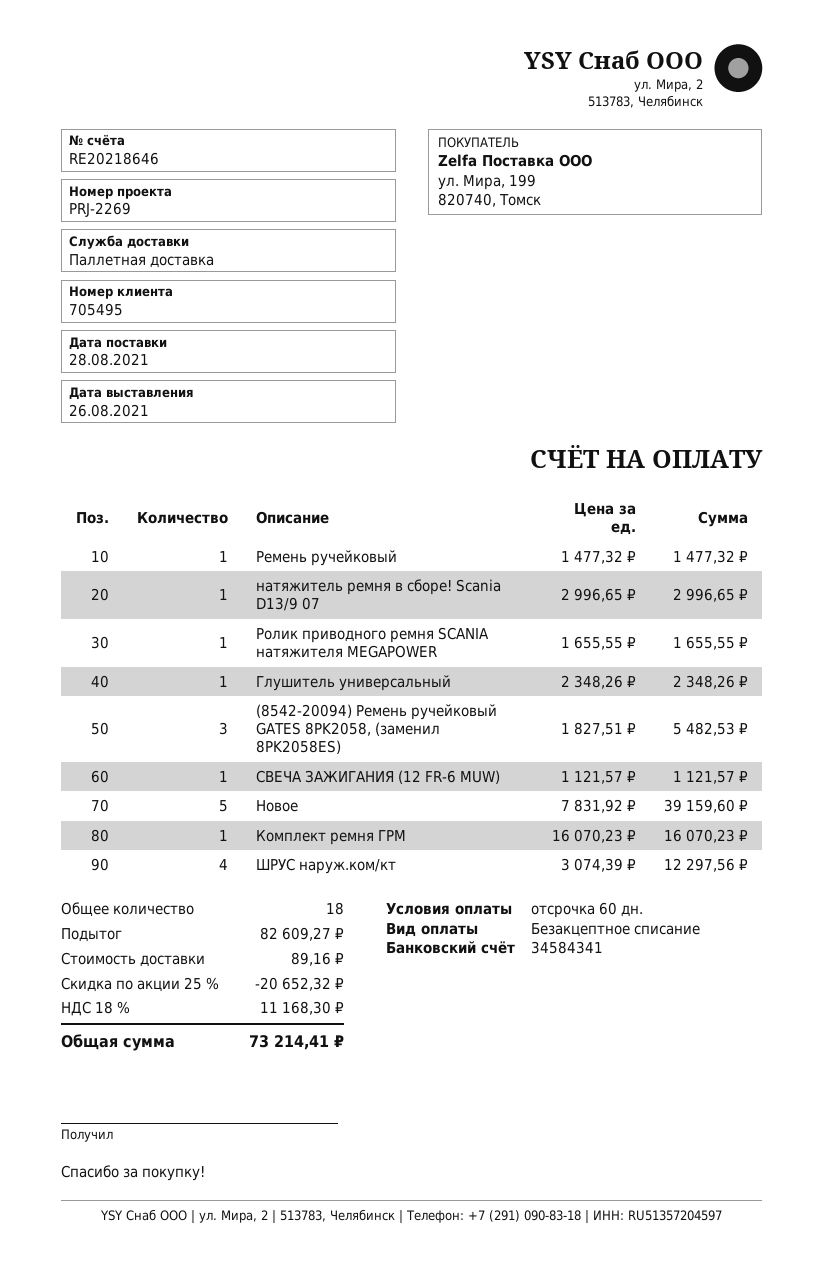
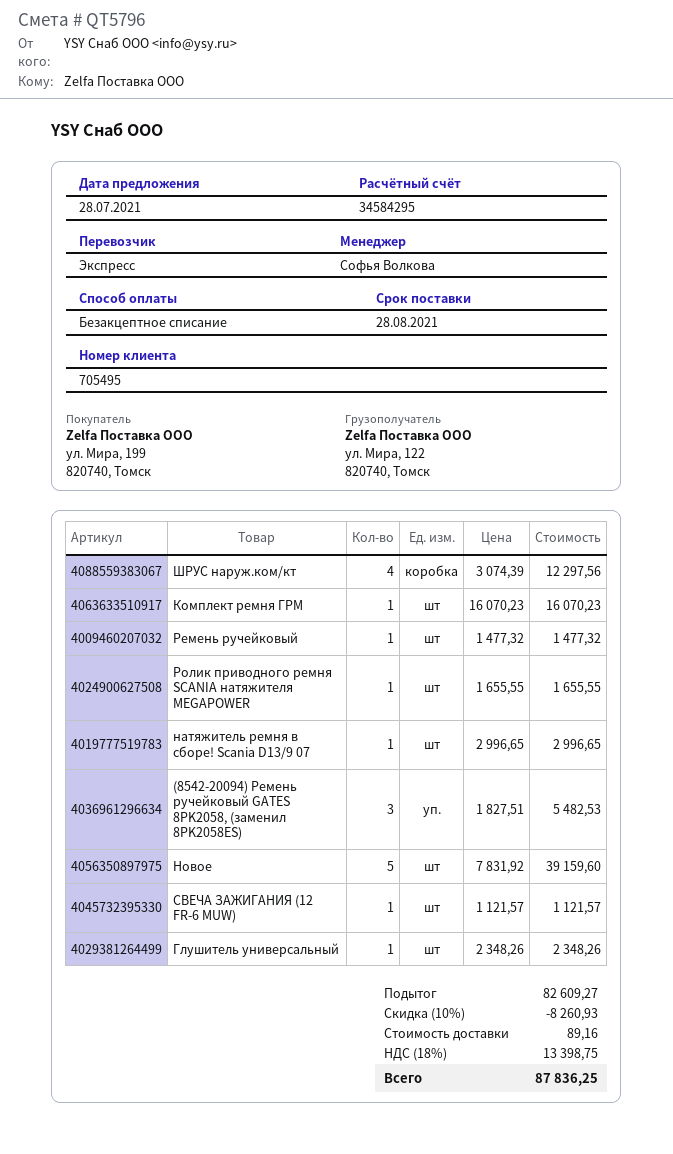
bank account: 34584341 -> 34584295
shipping method: pallet freight -> express
discount: 25% = 20652.32 -> 10% = 8260.93
tax: 18% = 11168.30 -> 18% = 13398.75
total: 73214.41 -> 87836.25

